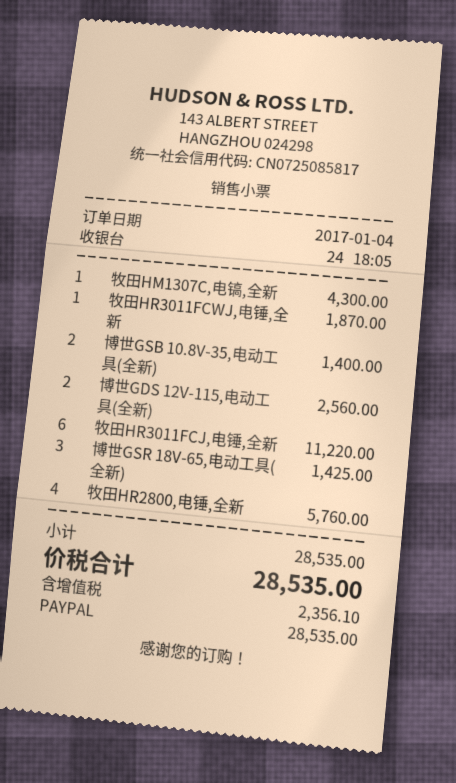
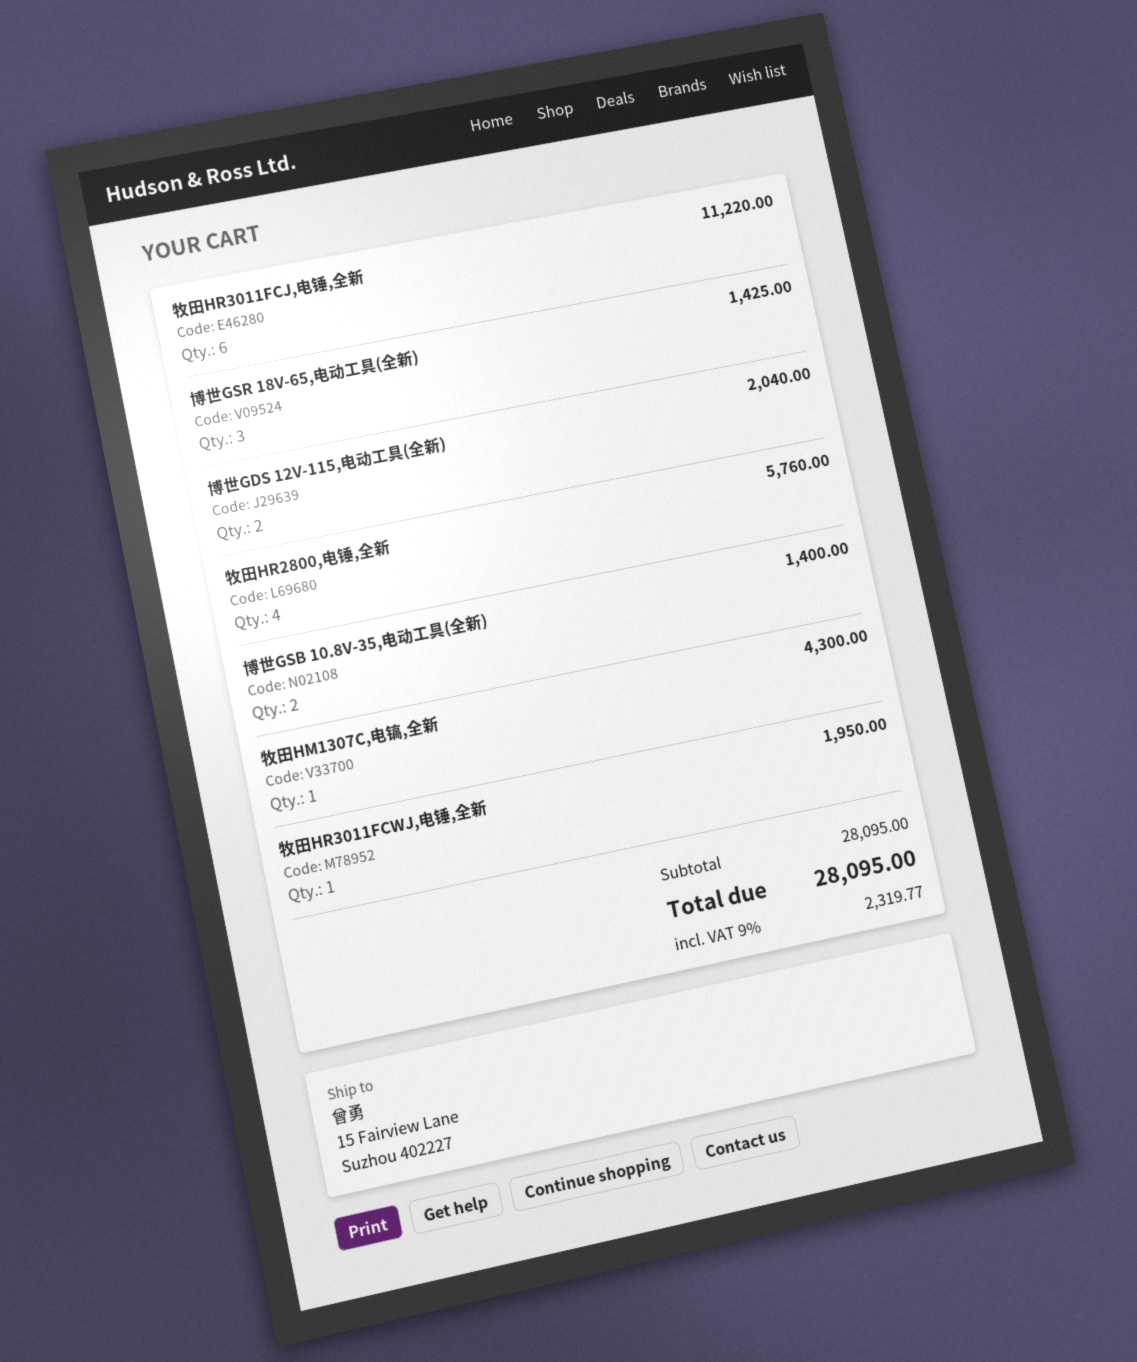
牧田HR3011FCWJ,电锤,全新: 1 for 1870.00 -> 1 for 1950.00
博世GDS 12V-115,电动工具(全新): 2 for 2560.00 -> 2 for 2040.00
subtotal: 28535.00 -> 28095.00
tax: 2356.10 -> 2319.77
total: 28535.00 -> 28095.00

